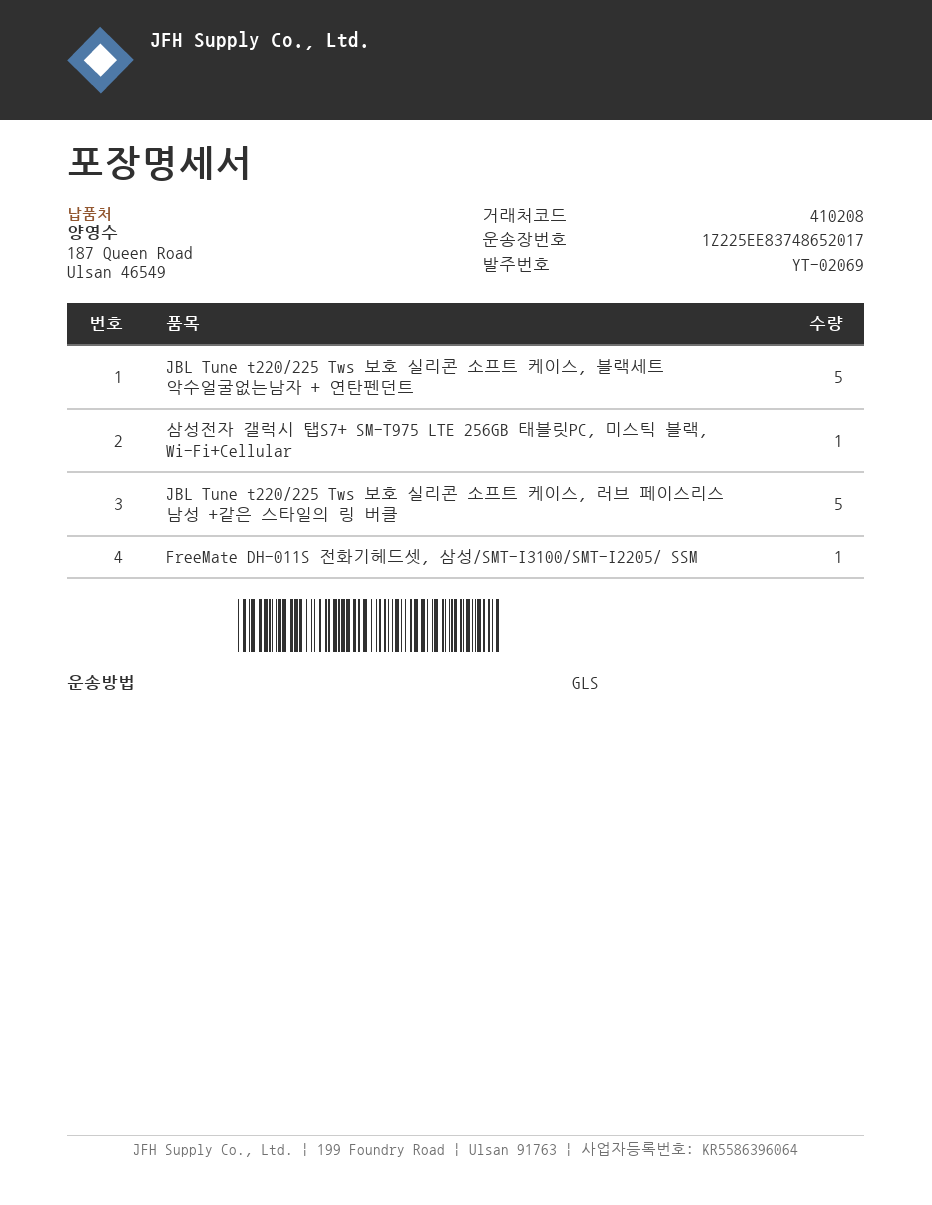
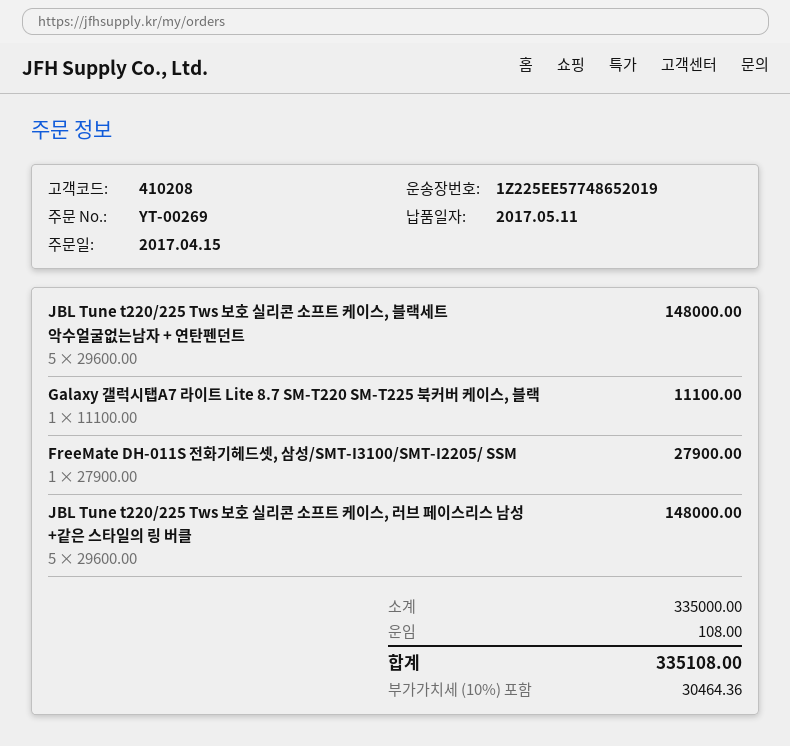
order number: YT-02069 -> YT-00269
tracking number: 1Z225EE83748652017 -> 1Z225EE57748652019
삼성전자 갤럭시 탭S7+ SM-T975 LTE 256GB 태블릿PC, 미스틱 블랙, Wi-Fi+Cellular: 1 -> none
Galaxy 갤럭시탭A7 라이트 Lite 8.7 SM-T220 SM-T225 북커버 케이스, 블랙: none -> 1

